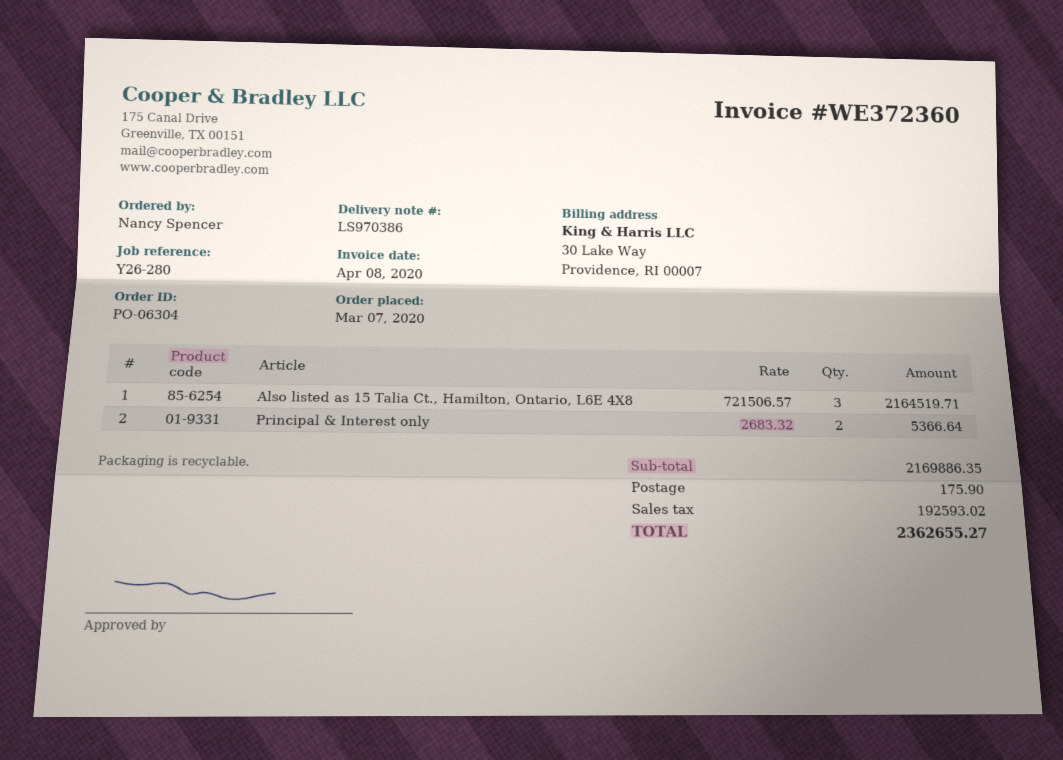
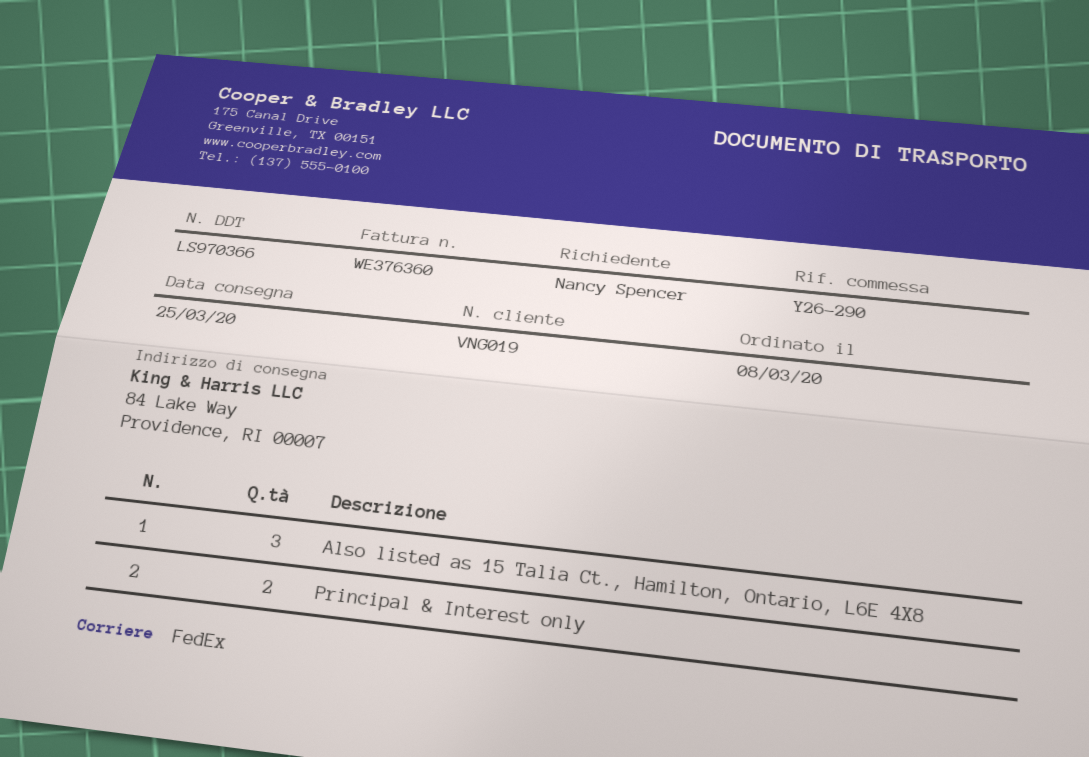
order date: 2020-03-07 -> 2020-03-08
delivery note number: LS970386 -> LS970366
invoice number: WE372360 -> WE376360
reference: Y26-280 -> Y26-290

